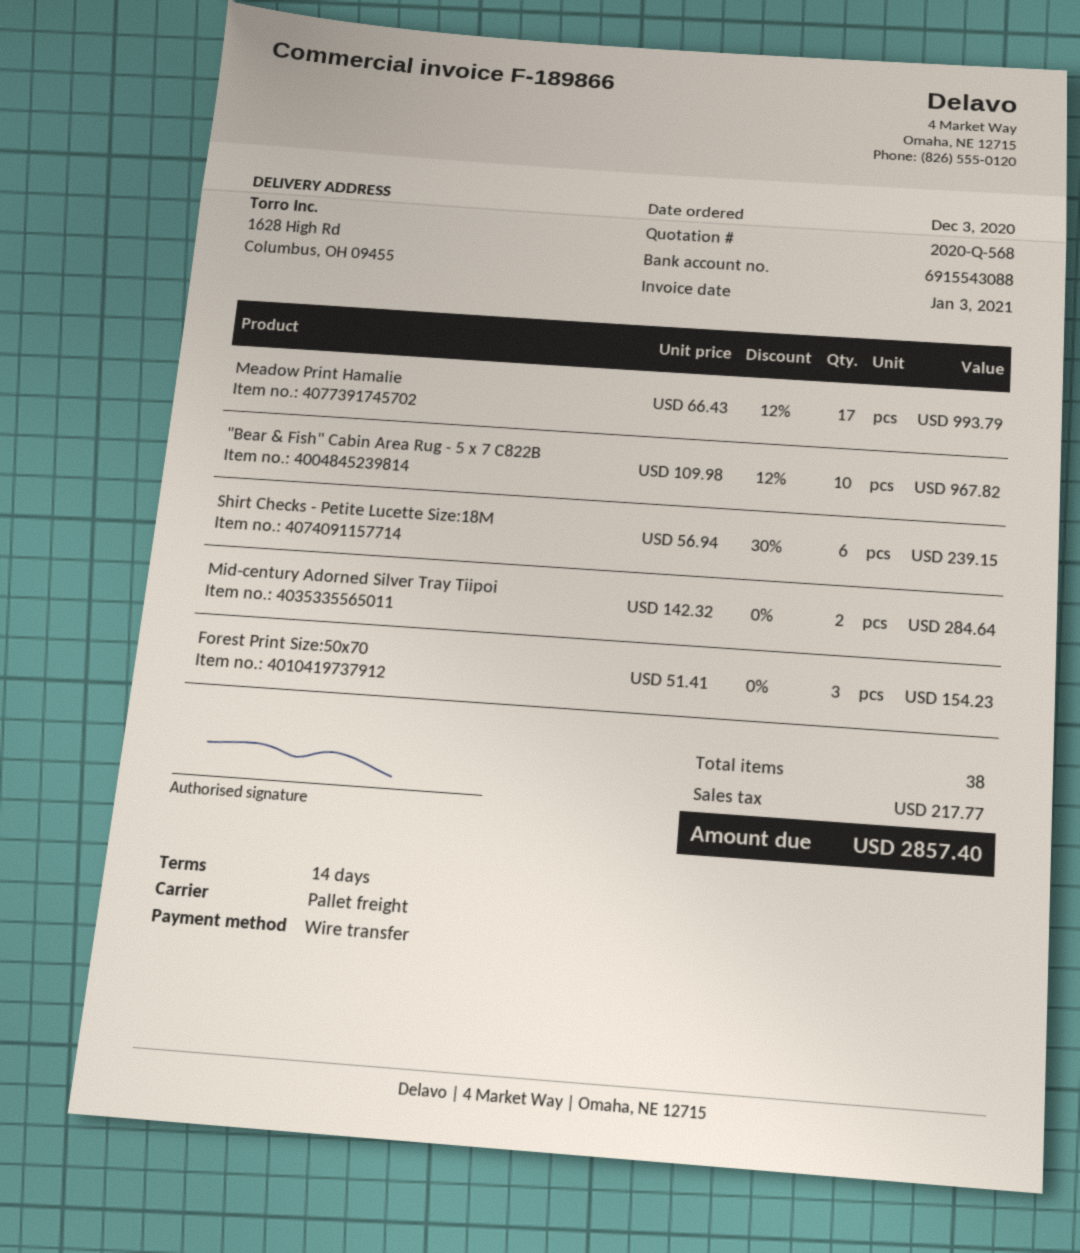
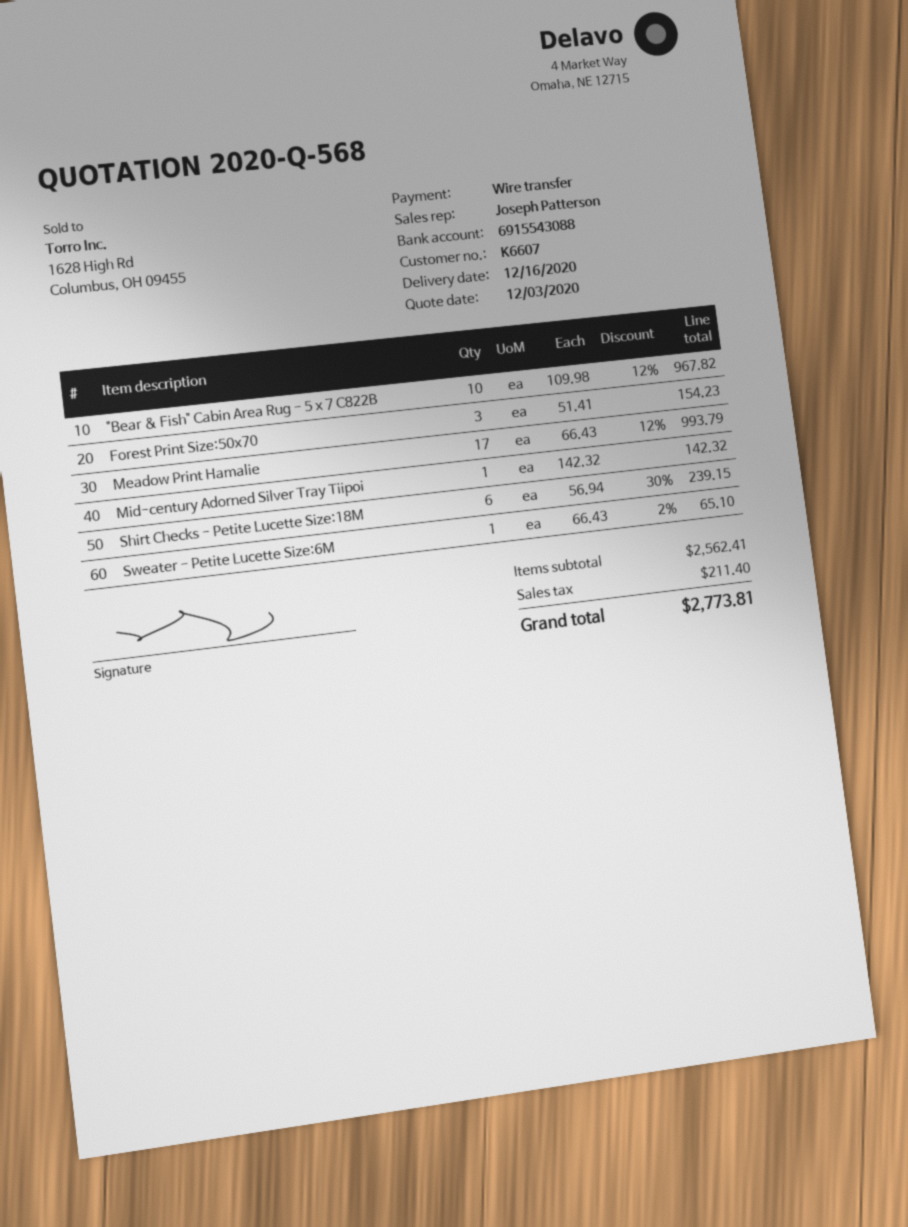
Mid-century Adorned Silver Tray Tiipoi: 2 x 142.32 = 284.64 -> 1 x 142.32 = 142.32
Sweater - Petite Lucette Size:6M: none -> 1 x 66.43 - 2% = 65.10
tax: 217.77 -> 211.40
total: 2857.40 -> 2773.81

